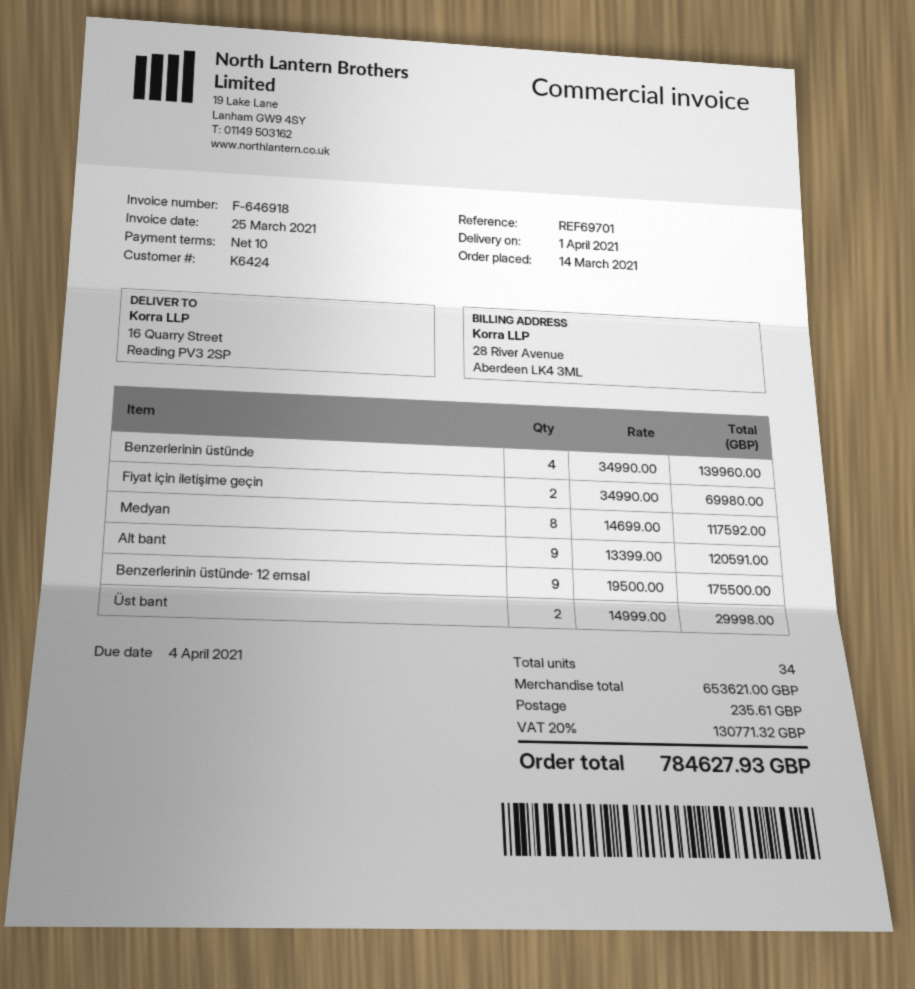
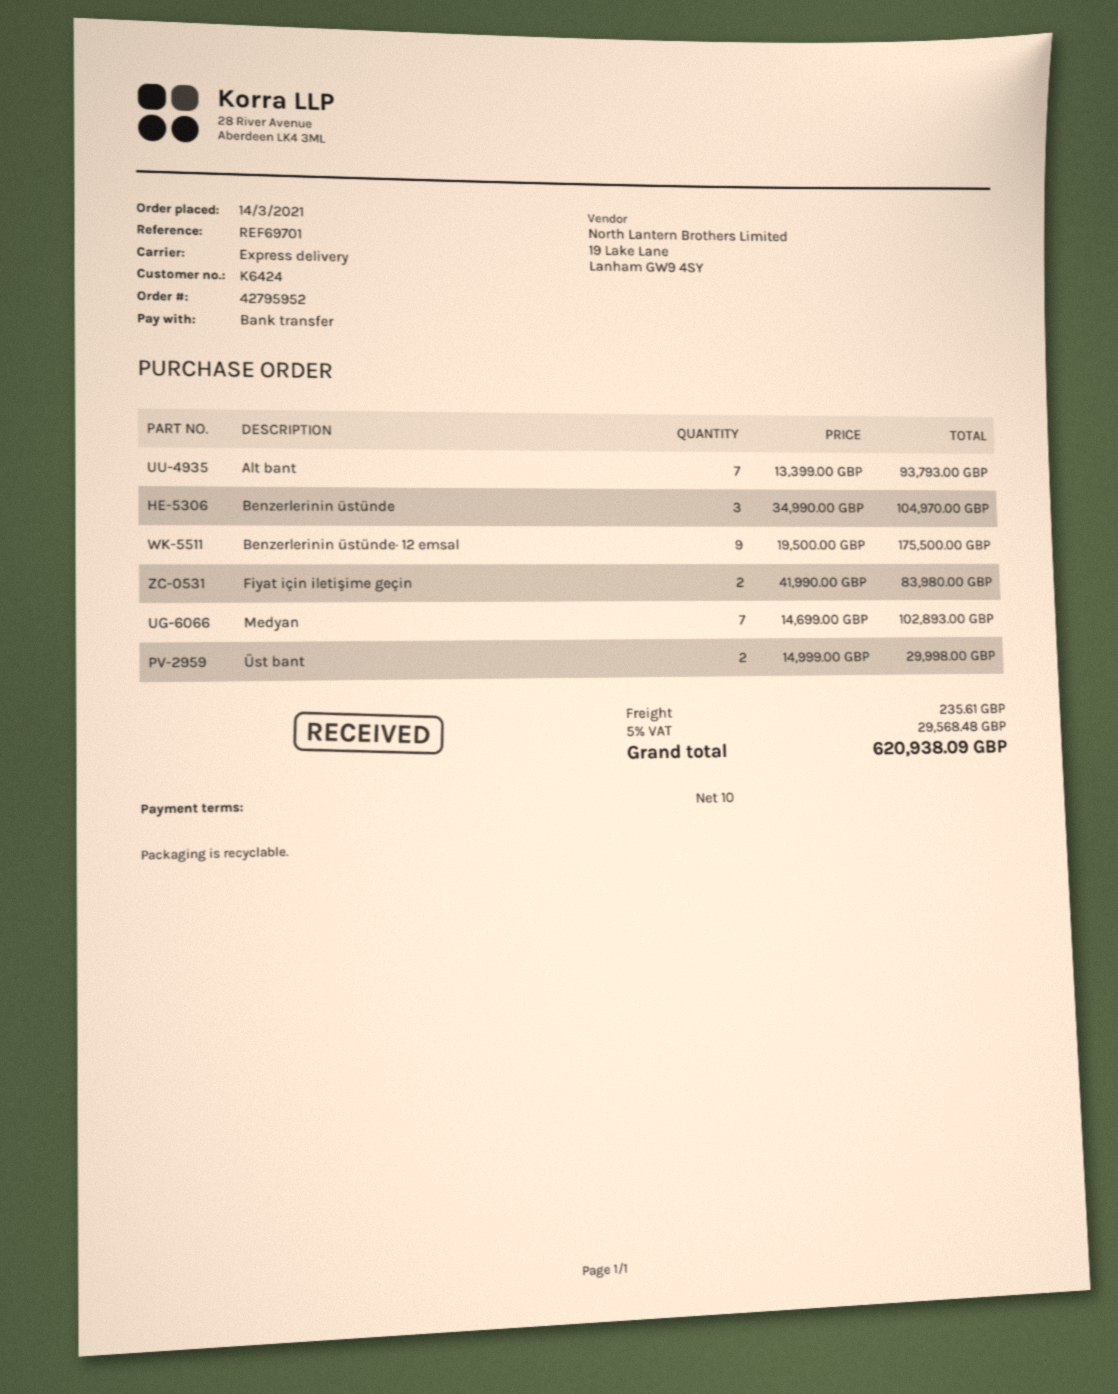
Benzerlerinin üstünde: 4 x 34990.00 = 139960.00 -> 3 x 34990.00 = 104970.00
Fiyat için iletişime geçin: 2 x 34990.00 = 69980.00 -> 2 x 41990.00 = 83980.00
Medyan: 8 x 14699.00 = 117592.00 -> 7 x 14699.00 = 102893.00
Alt bant: 9 x 13399.00 = 120591.00 -> 7 x 13399.00 = 93793.00
tax: 20% = 130771.32 -> 5% = 29568.48
total: 784627.93 -> 620938.09

